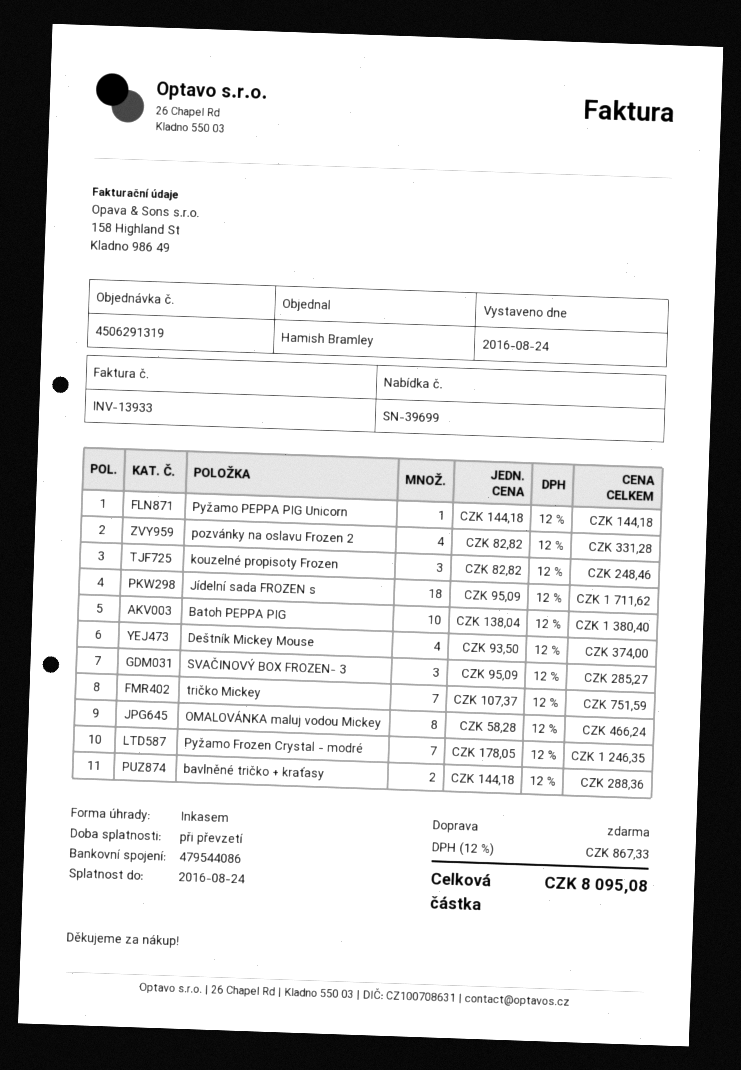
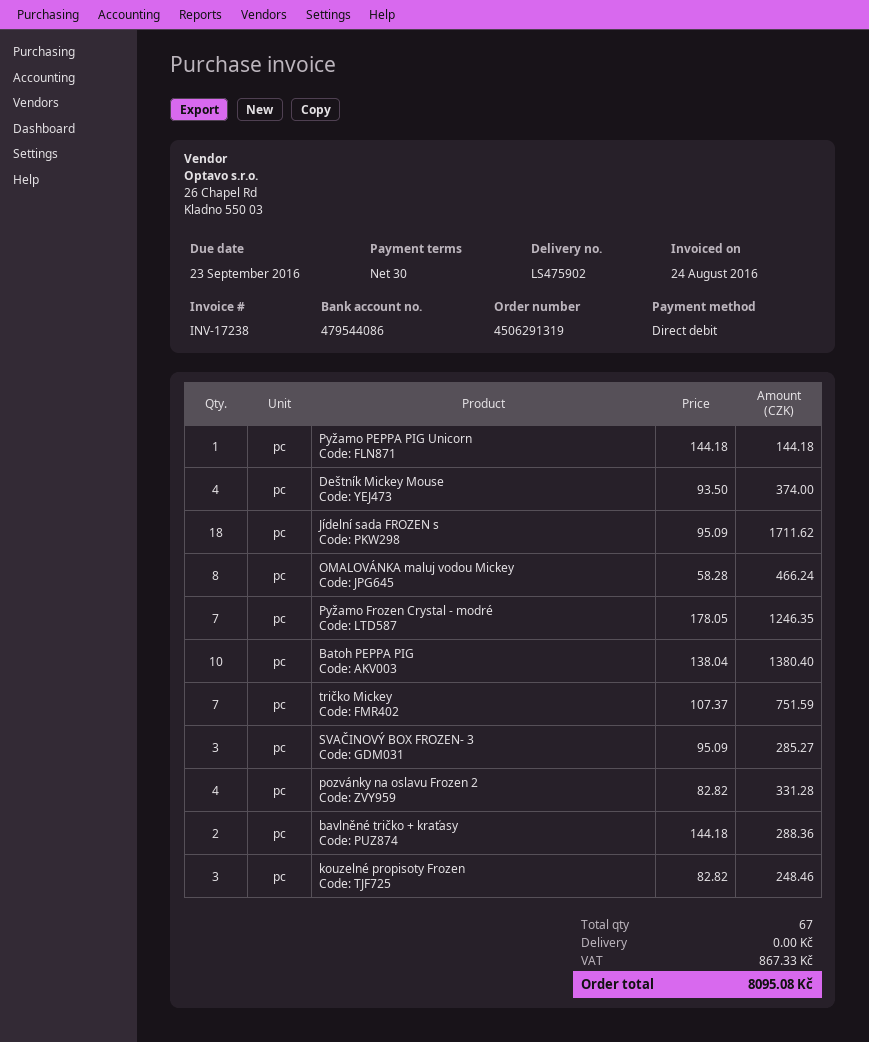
invoice number: INV-13933 -> INV-17238
payment terms: on receipt -> 30 days
due date: 2016-08-24 -> 2016-09-23

